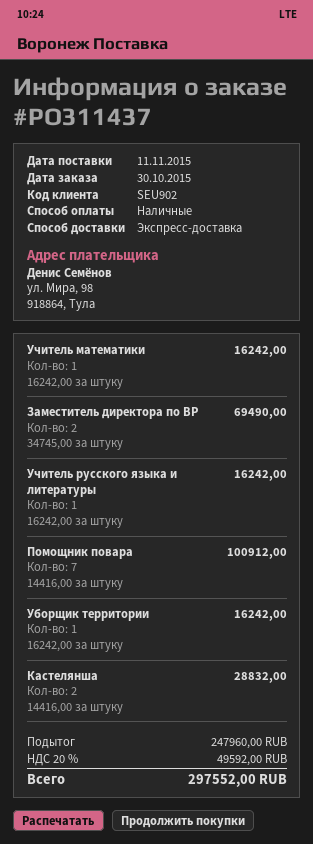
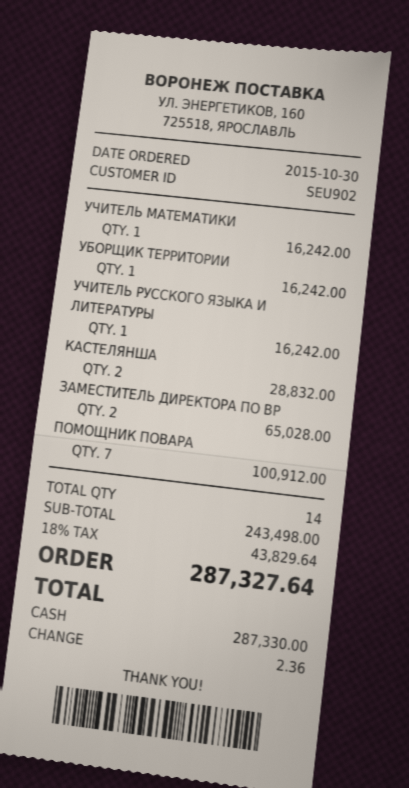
Заместитель директора по ВР: 2 for 69490.00 -> 2 for 65028.00
subtotal: 247960.00 -> 243498.00
tax: 20% = 49592.00 -> 18% = 43829.64
total: 297552.00 -> 287327.64

